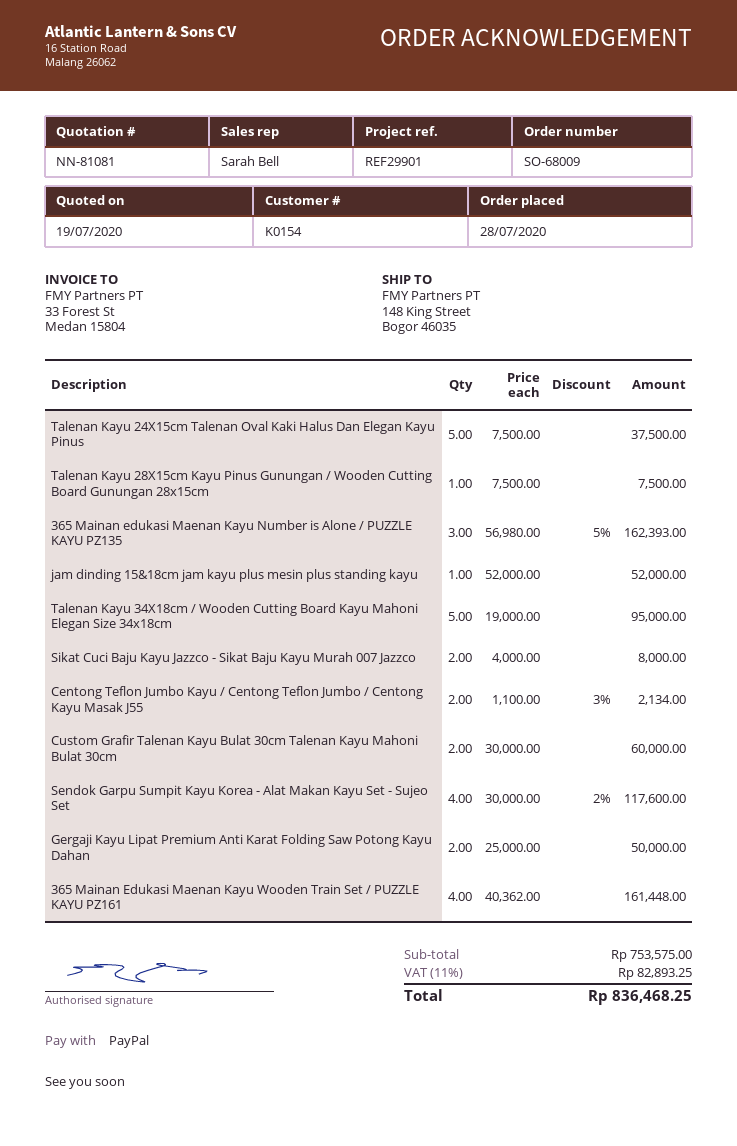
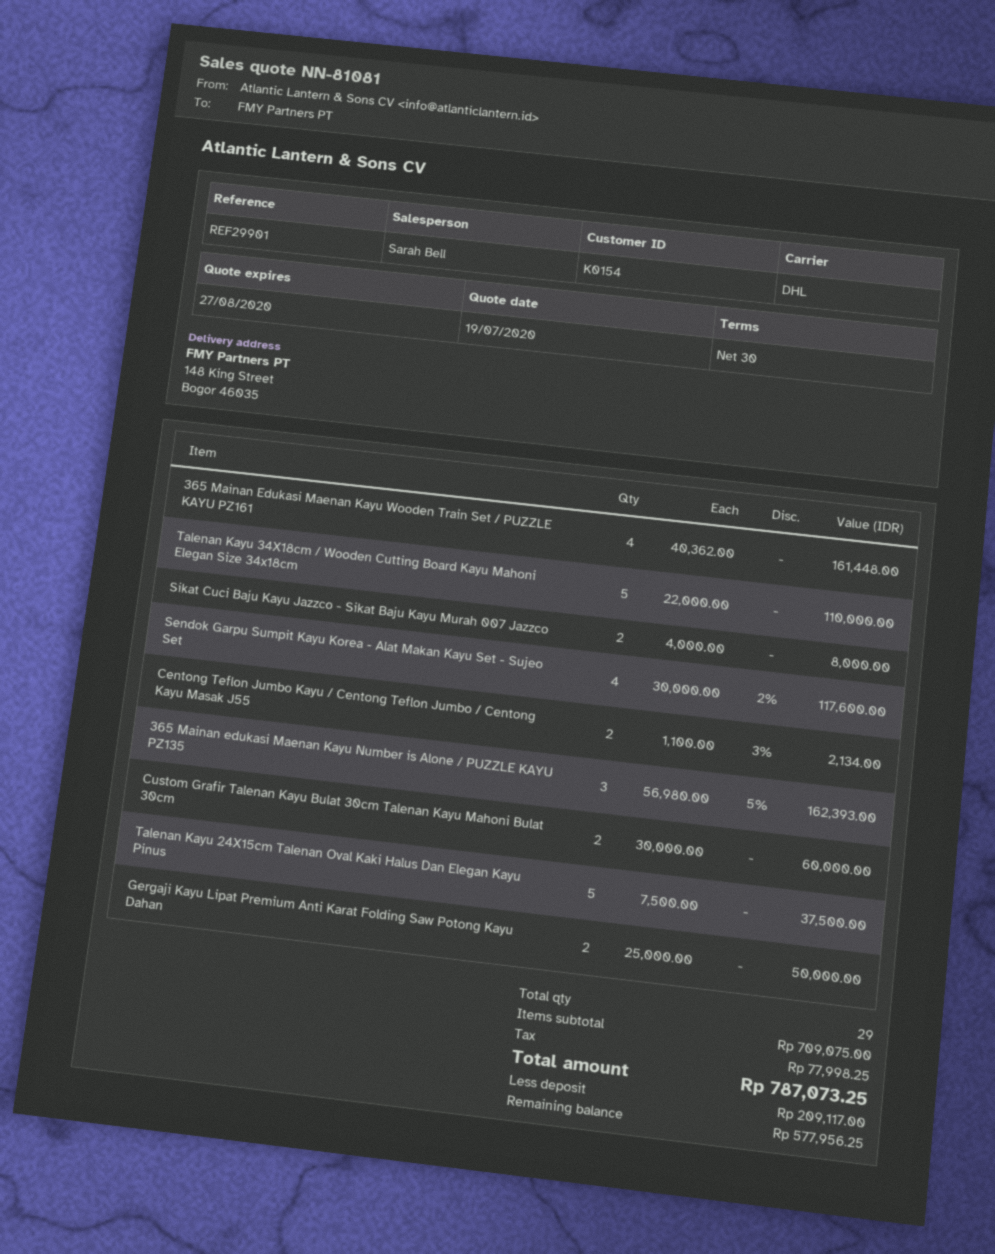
Talenan Kayu 28X15cm Kayu Pinus Gunungan / Wooden Cutting Board Gunungan 28x15cm: 1 x 7500.00 = 7500.00 -> none
jam dinding 15&18cm jam kayu plus mesin plus standing kayu: 1 x 52000.00 = 52000.00 -> none
Talenan Kayu 34X18cm / Wooden Cutting Board Kayu Mahoni Elegan Size 34x18cm: 5 x 19000.00 = 95000.00 -> 5 x 22000.00 = 110000.00
subtotal: 753575.00 -> 709075.00
tax: 82893.25 -> 77998.25
total: 836468.25 -> 787073.25

